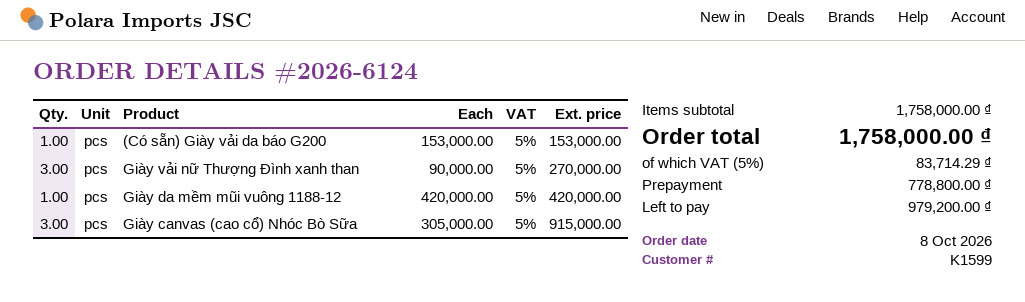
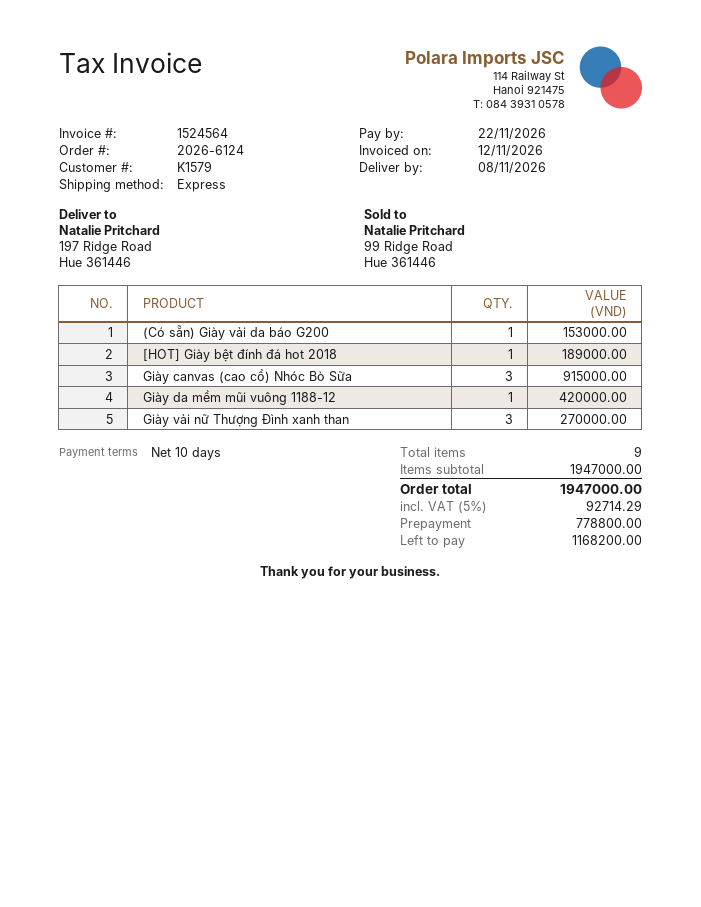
customer number: K1599 -> K1579
[HOT] Giày bệt đính đá hot 2018: none -> 1 for 189000.00
subtotal: 1758000.00 -> 1947000.00
tax: 5% = 83714.29 -> 5% = 92714.29
total: 1758000.00 -> 1947000.00
balance: 979200.00 -> 1168200.00

